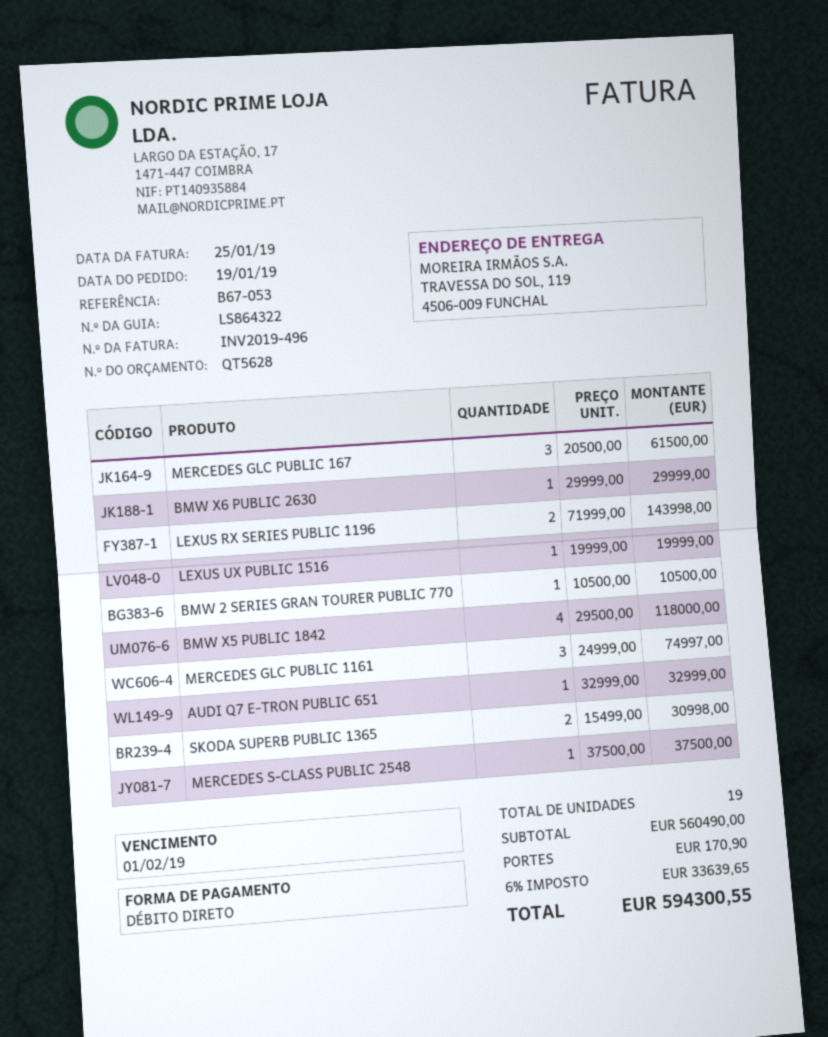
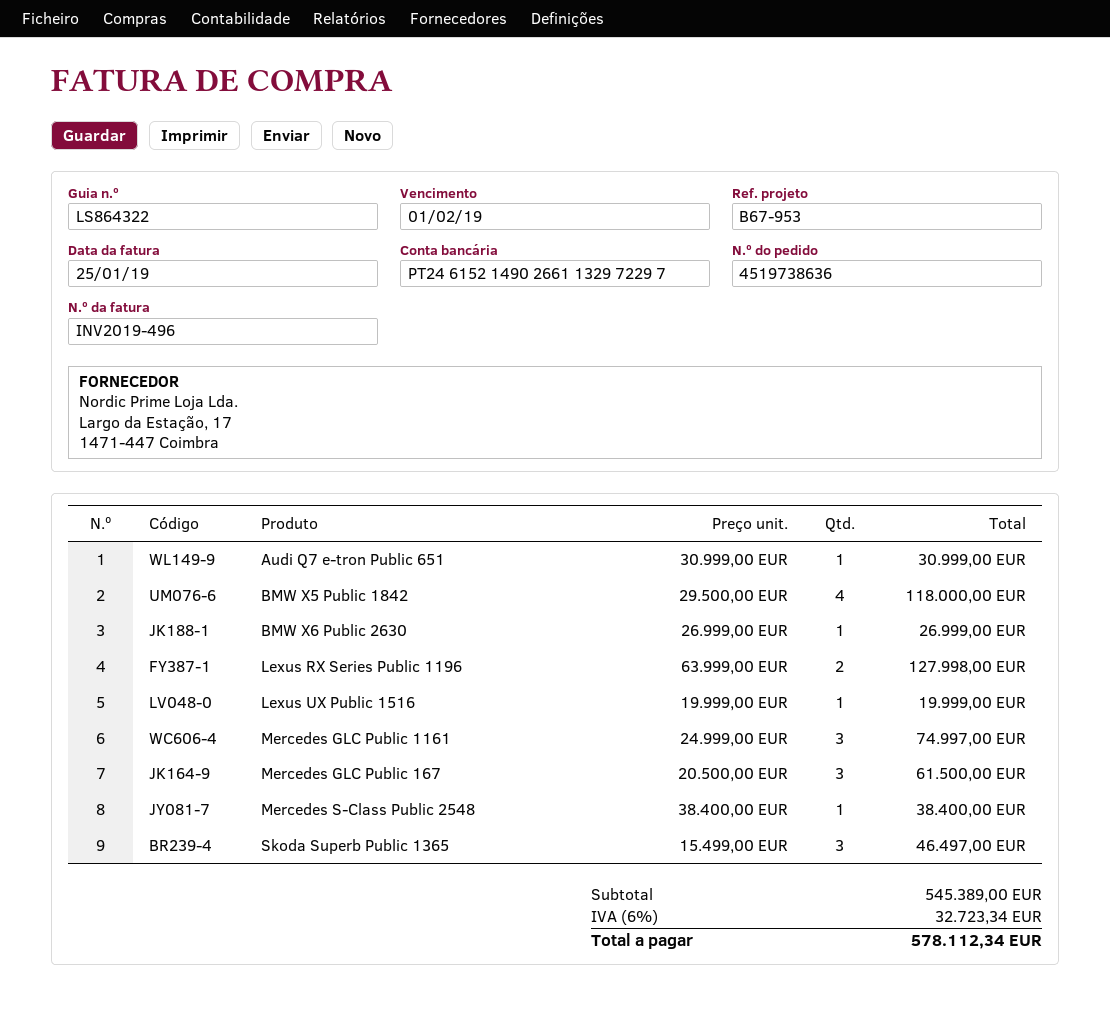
reference: B67-053 -> B67-953
BMW X6 PUBLIC 2630: 1 x 29999.00 = 29999.00 -> 1 x 26999.00 = 26999.00
LEXUS RX SERIES PUBLIC 1196: 2 x 71999.00 = 143998.00 -> 2 x 63999.00 = 127998.00
BMW 2 SERIES GRAN TOURER PUBLIC 770: 1 x 10500.00 = 10500.00 -> none
AUDI Q7 E-TRON PUBLIC 651: 1 x 32999.00 = 32999.00 -> 1 x 30999.00 = 30999.00
SKODA SUPERB PUBLIC 1365: 2 x 15499.00 = 30998.00 -> 3 x 15499.00 = 46497.00
MERCEDES S-CLASS PUBLIC 2548: 1 x 37500.00 = 37500.00 -> 1 x 38400.00 = 38400.00
subtotal: 560490.00 -> 545389.00
shipping: 170.90 -> none
tax: 6% = 33639.65 -> 6% = 32723.34
total: 594300.55 -> 578112.34

